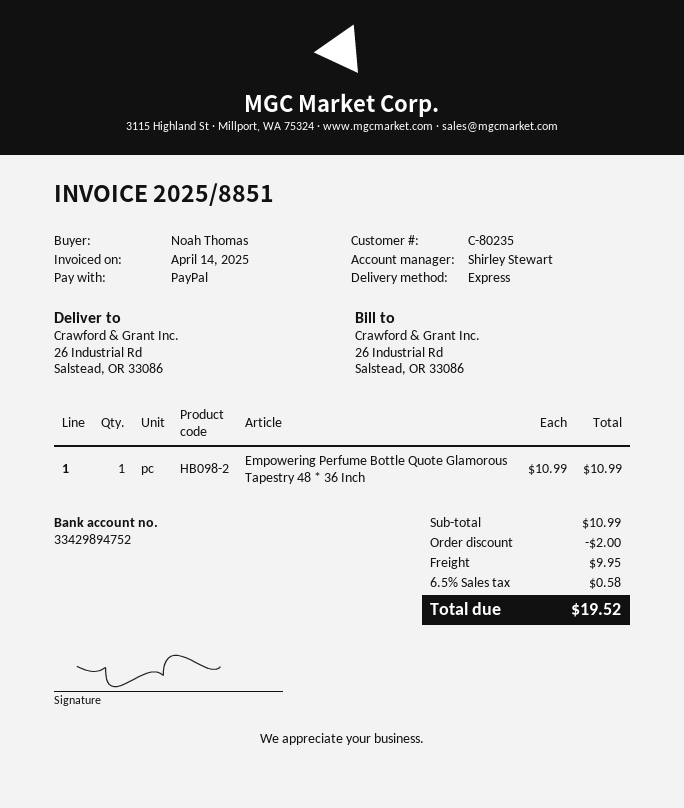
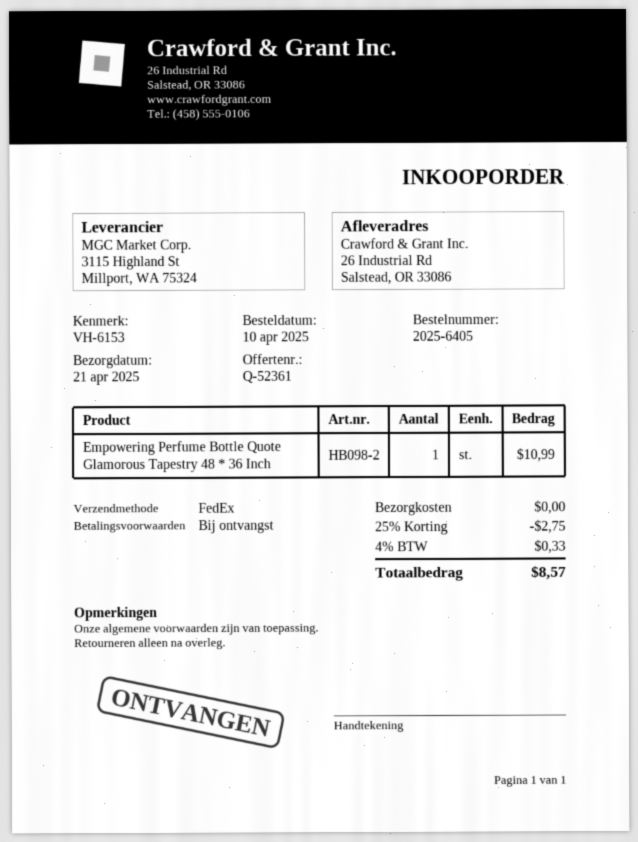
shipping method: express -> FedEx
discount: 2.00 -> 2.75
shipping: 9.95 -> 0.00
tax: 6.5% = 0.58 -> 4% = 0.33
total: 19.52 -> 8.57

